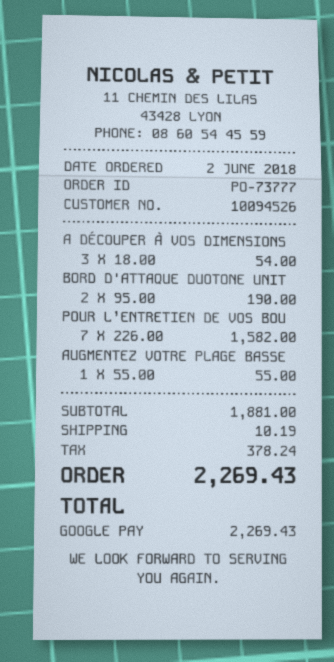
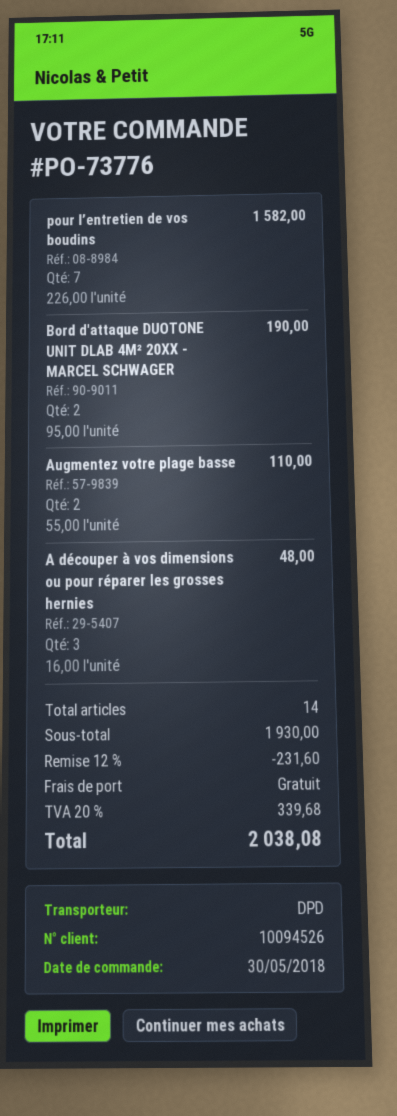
order number: PO-73777 -> PO-73776
order date: 2018-06-02 -> 2018-05-30
A DÉCOUPER À VOS DIMENSIONS: 3 x 18.00 = 54.00 -> 3 x 16.00 = 48.00
AUGMENTEZ VOTRE PLAGE BASSE: 1 x 55.00 = 55.00 -> 2 x 55.00 = 110.00
subtotal: 1881.00 -> 1930.00
discount: none -> 12% = 231.60
shipping: 10.19 -> 0.00
tax: 378.24 -> 339.68
total: 2269.43 -> 2038.08

